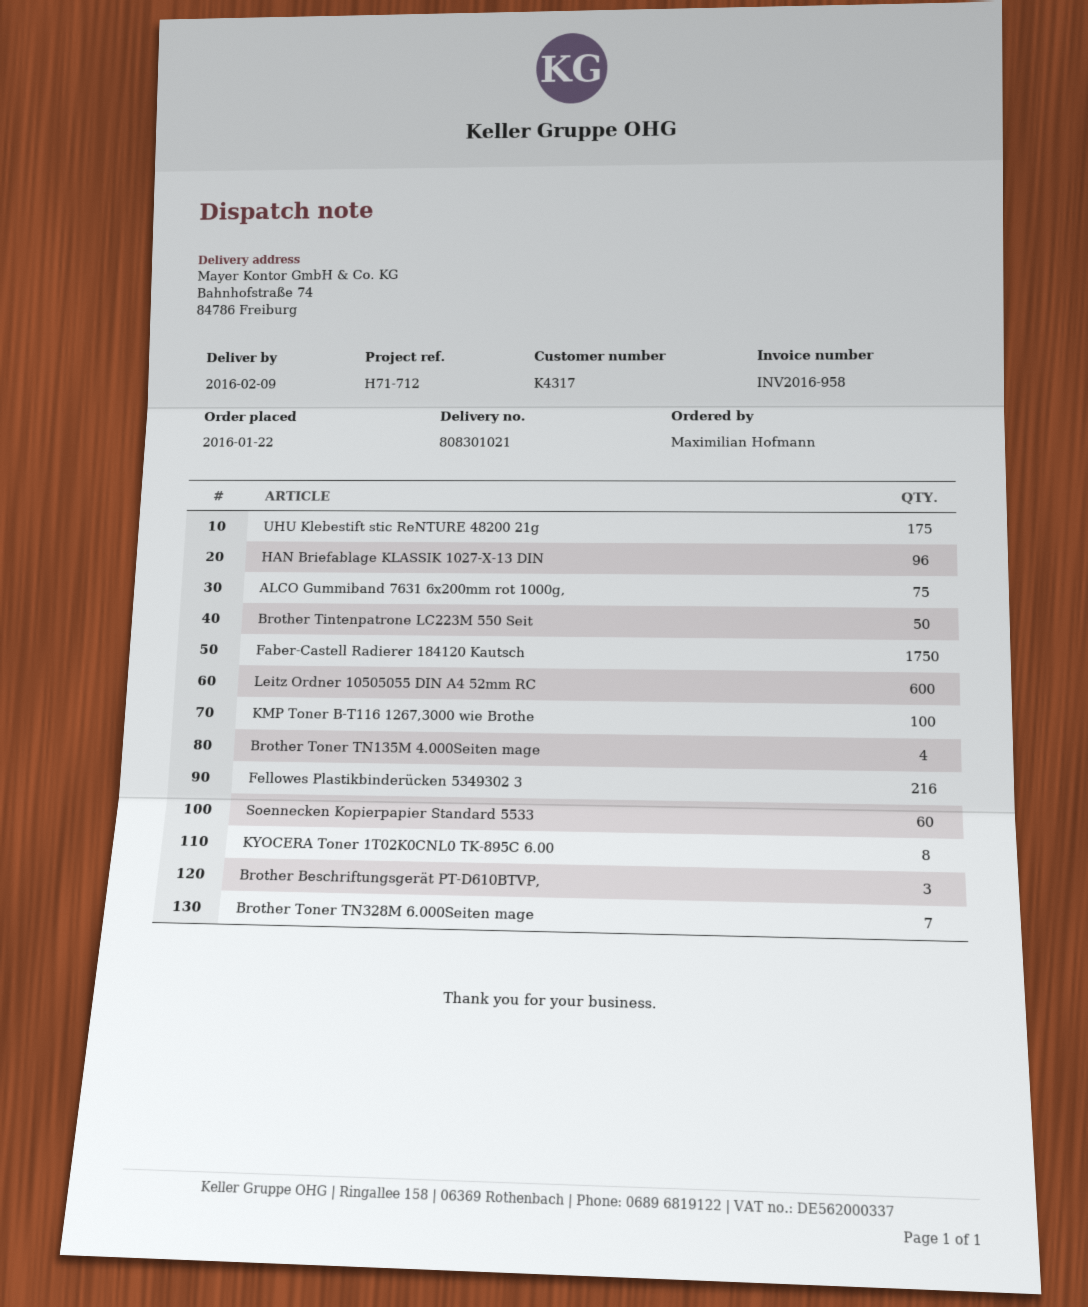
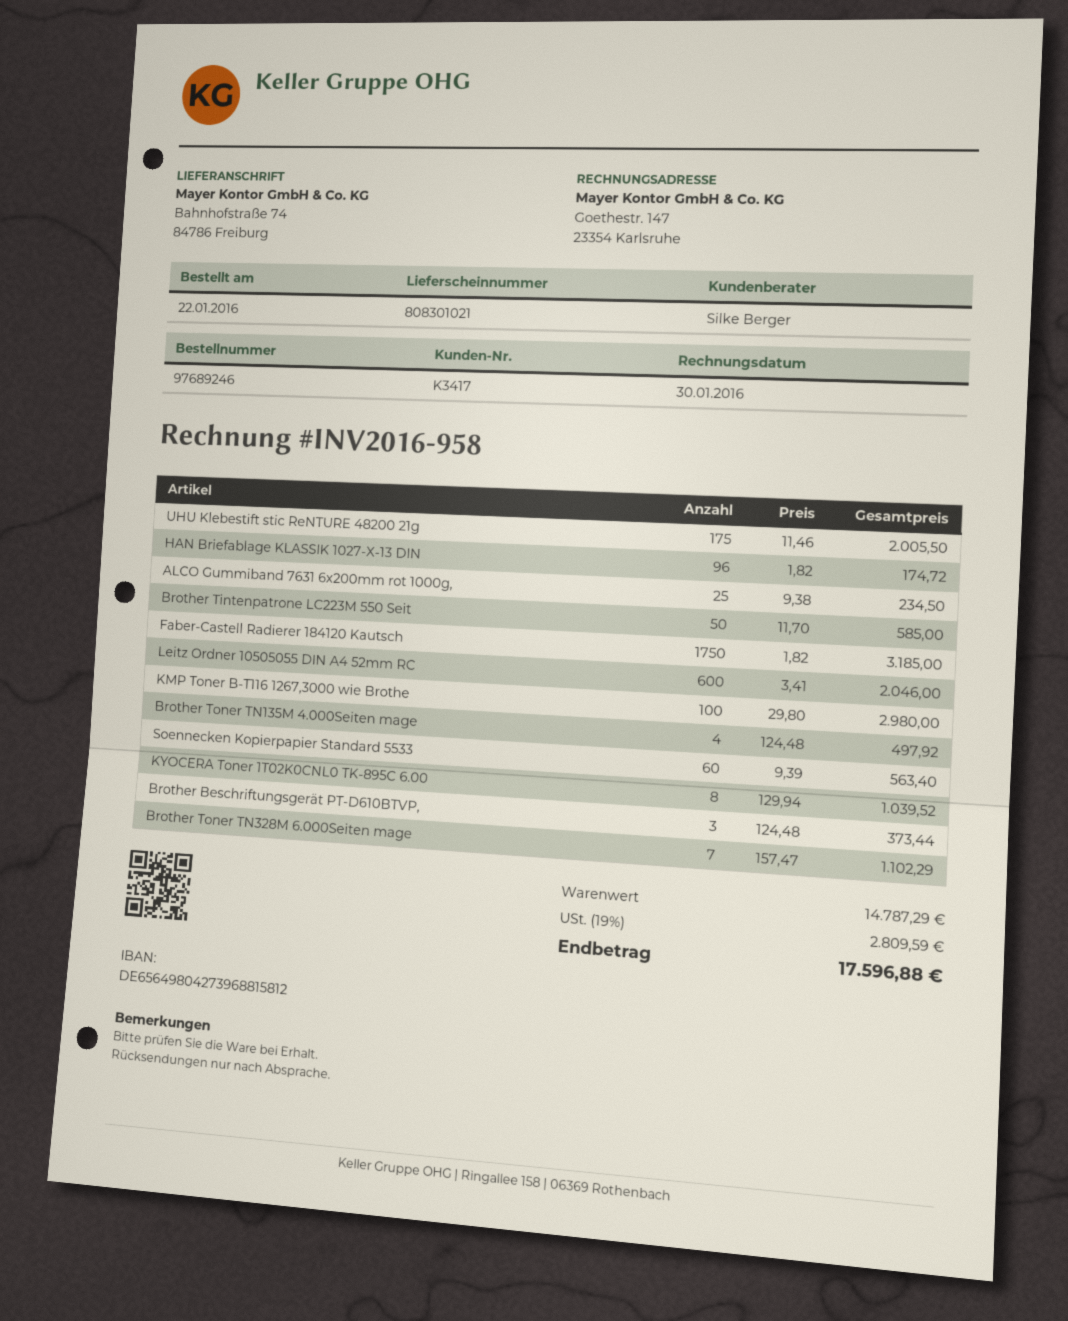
customer number: K4317 -> K3417
ALCO Gummiband 7631 6x200mm rot 1000g,: 75 -> 25
Fellowes Plastikbinderücken 5349302 3: 216 -> none

